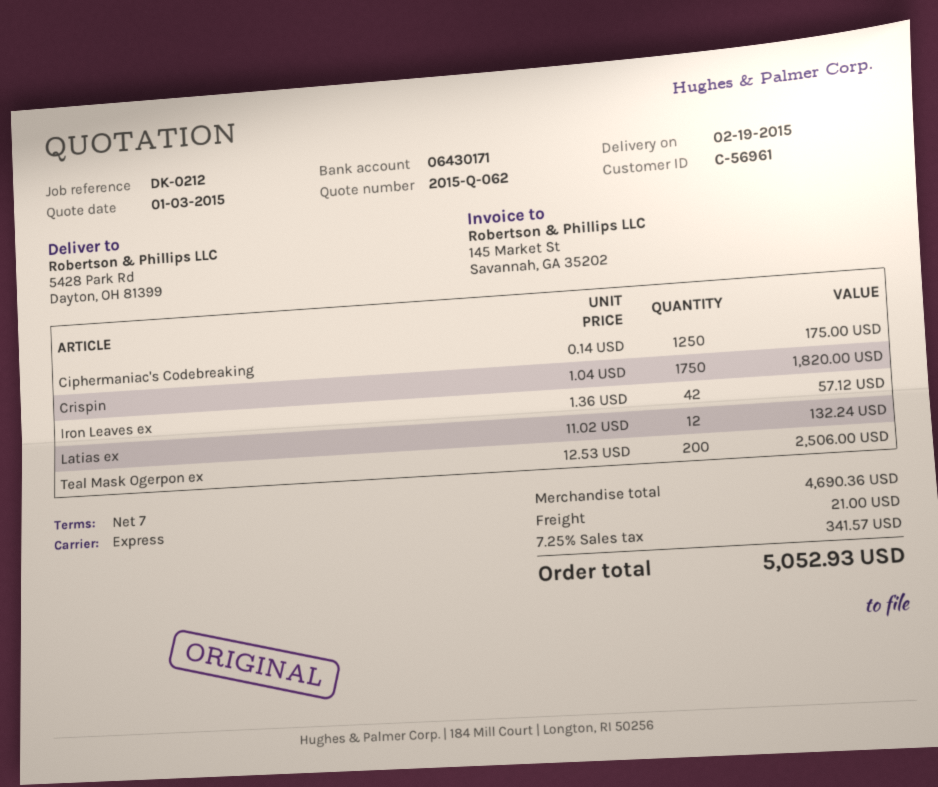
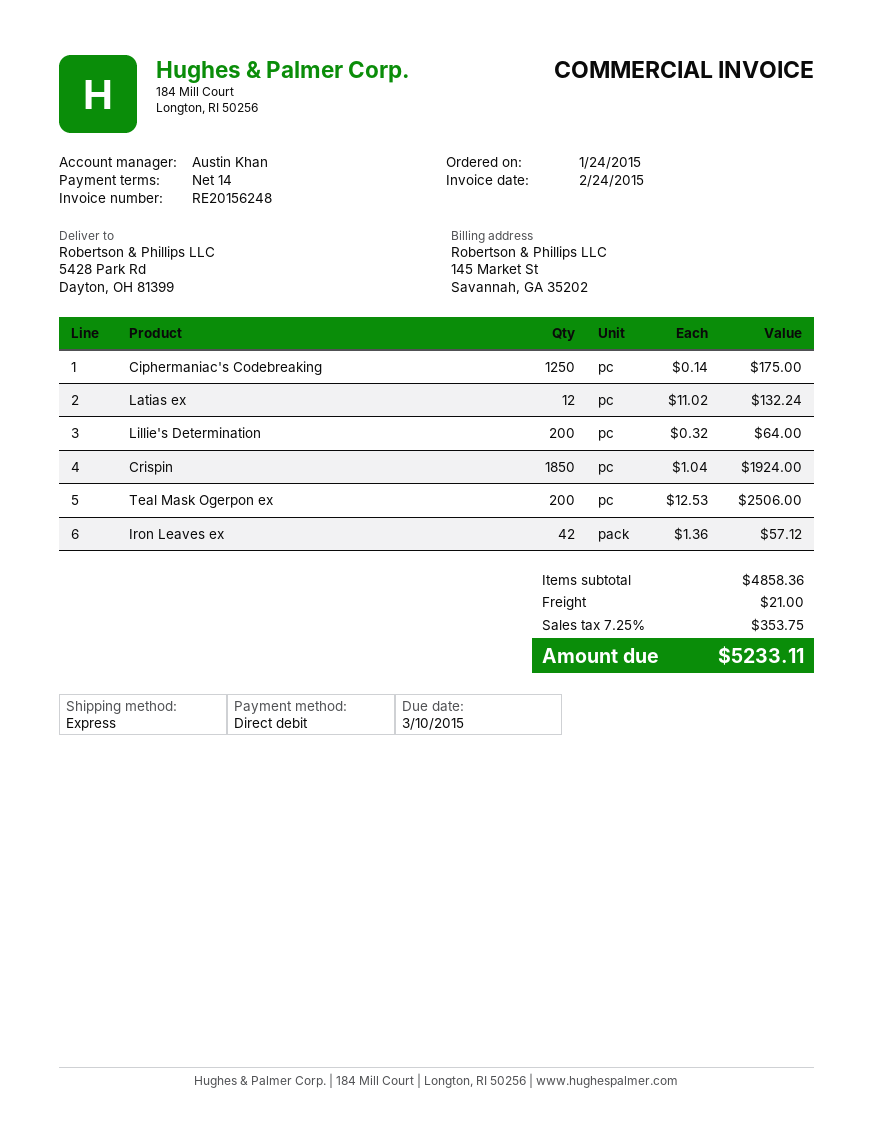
payment terms: 7 days -> 14 days
Crispin: 1750 x 1.04 = 1820.00 -> 1850 x 1.04 = 1924.00
Lillie's Determination: none -> 200 x 0.32 = 64.00
subtotal: 4690.36 -> 4858.36
tax: 7.25% = 341.57 -> 7.25% = 353.75
total: 5052.93 -> 5233.11

